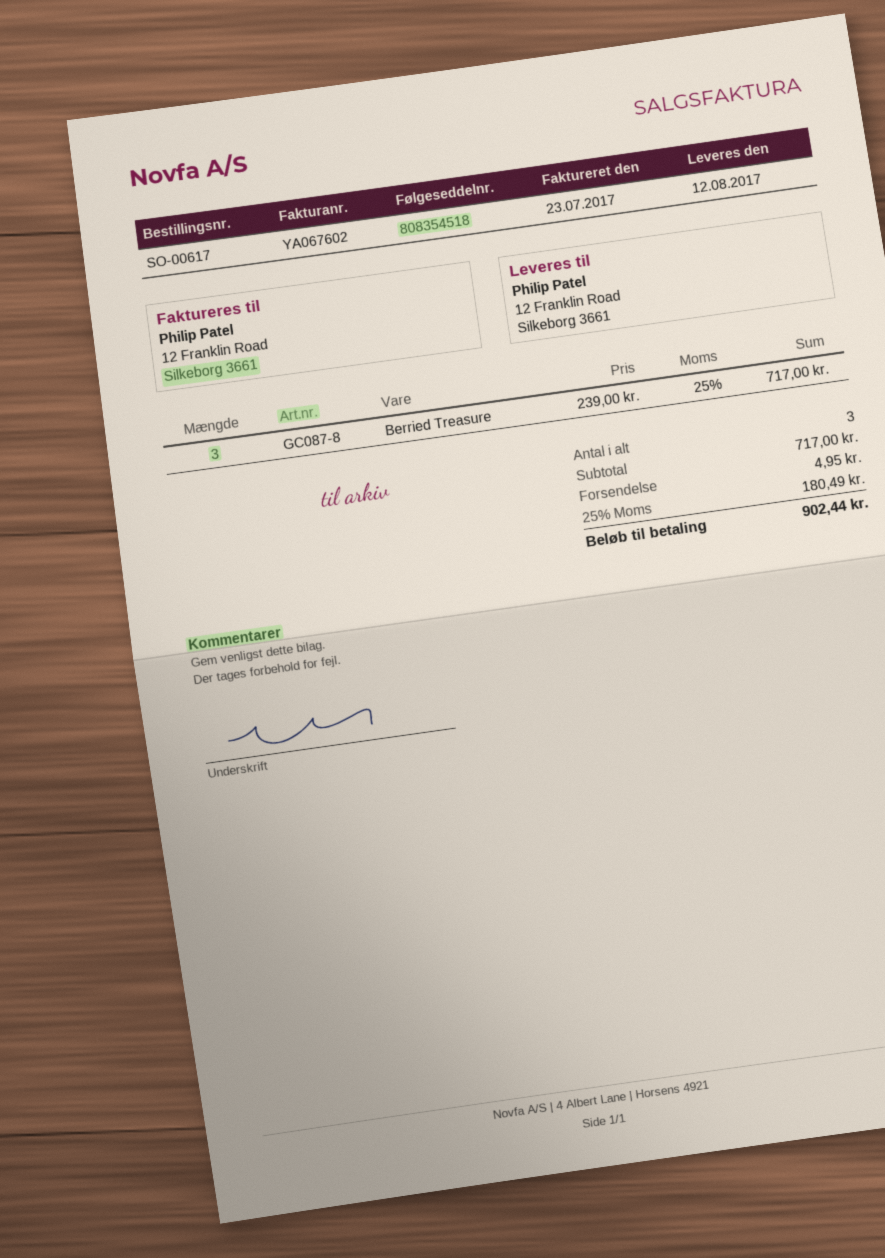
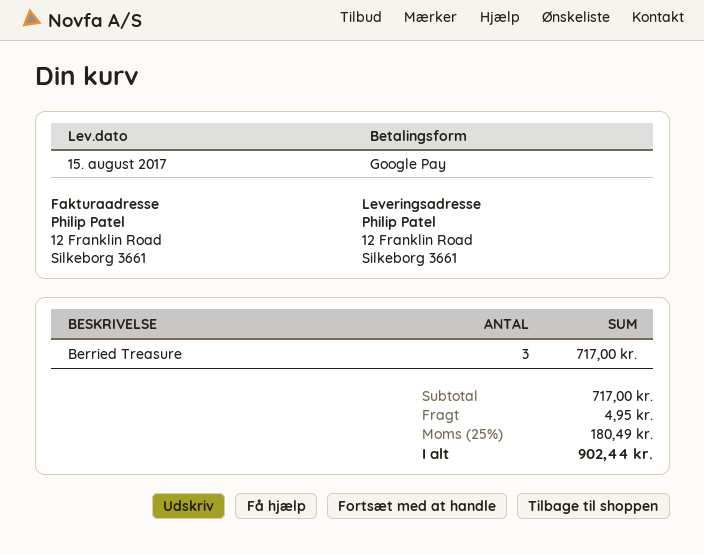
delivery date: 2017-08-12 -> 2017-08-15

